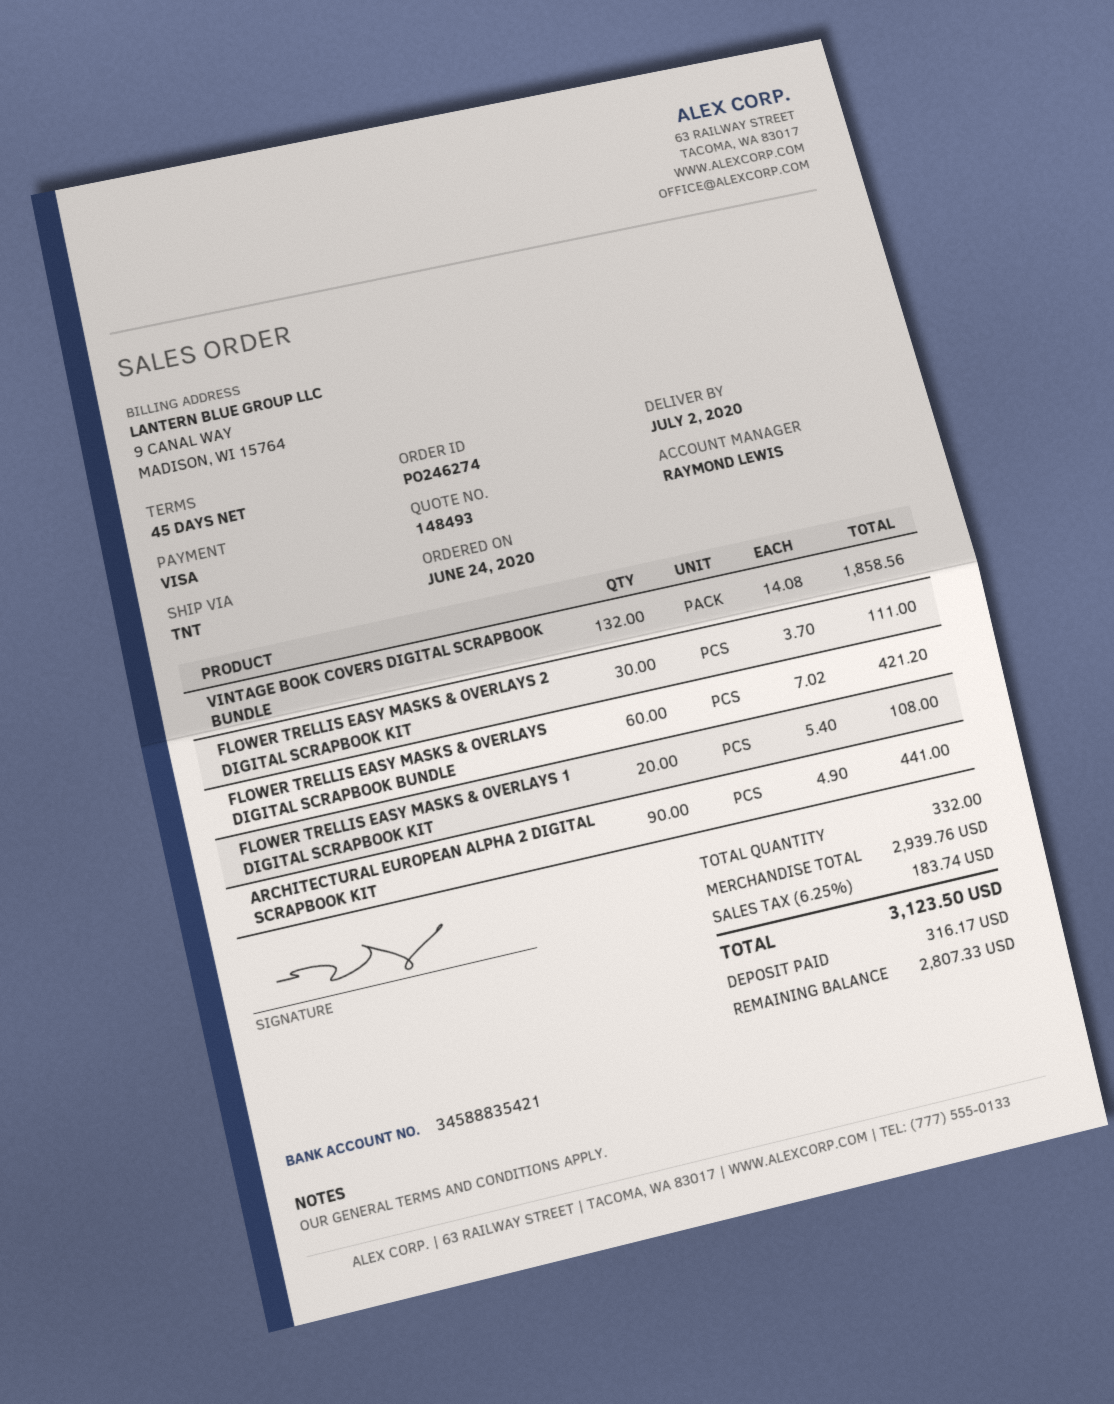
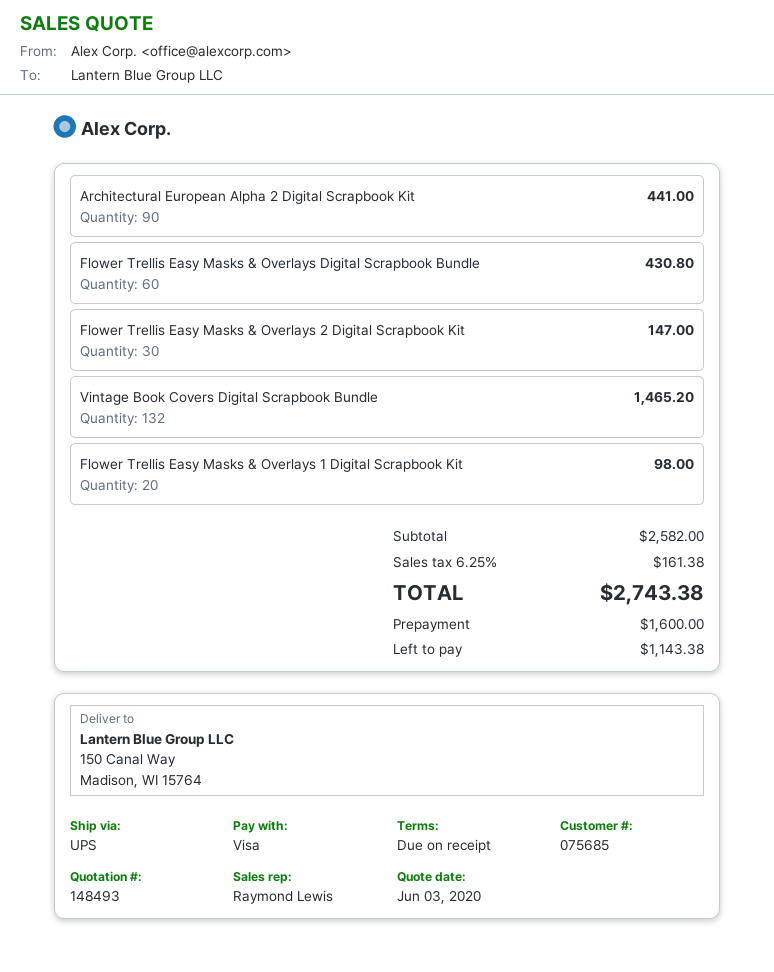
payment terms: 45 days -> on receipt
shipping method: TNT -> UPS
VINTAGE BOOK COVERS DIGITAL SCRAPBOOK BUNDLE: 132 for 1858.56 -> 132 for 1465.20
FLOWER TRELLIS EASY MASKS & OVERLAYS 2 DIGITAL SCRAPBOOK KIT: 30 for 111.00 -> 30 for 147.00
FLOWER TRELLIS EASY MASKS & OVERLAYS DIGITAL SCRAPBOOK BUNDLE: 60 for 421.20 -> 60 for 430.80
FLOWER TRELLIS EASY MASKS & OVERLAYS 1 DIGITAL SCRAPBOOK KIT: 20 for 108.00 -> 20 for 98.00
subtotal: 2939.76 -> 2582.00
tax: 6.25% = 183.74 -> 6.25% = 161.38
total: 3123.50 -> 2743.38
deposit: 316.17 -> 1600.00
balance: 2807.33 -> 1143.38

